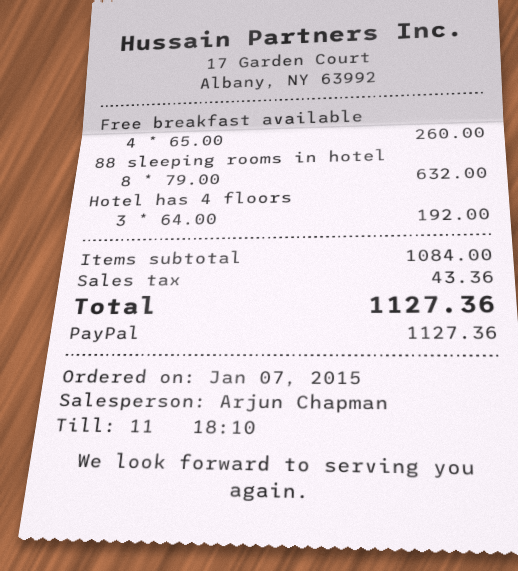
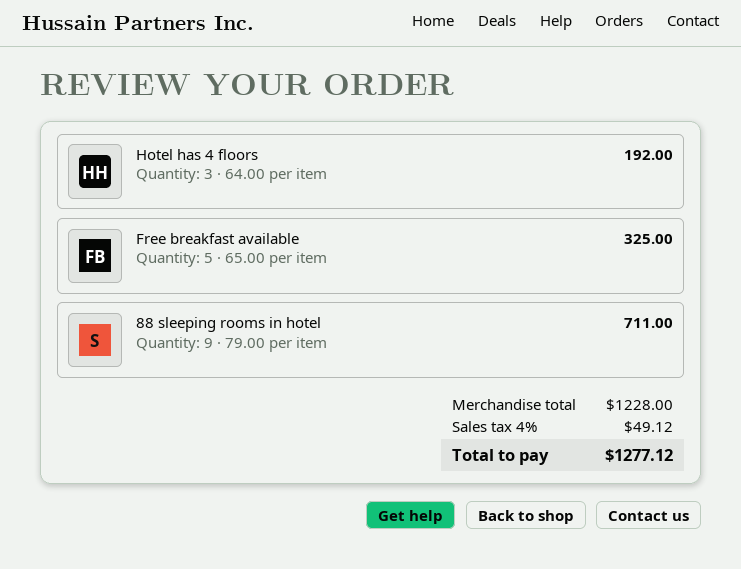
Free breakfast available: 4 x 65.00 = 260.00 -> 5 x 65.00 = 325.00
88 sleeping rooms in hotel: 8 x 79.00 = 632.00 -> 9 x 79.00 = 711.00
subtotal: 1084.00 -> 1228.00
tax: 43.36 -> 49.12
total: 1127.36 -> 1277.12

